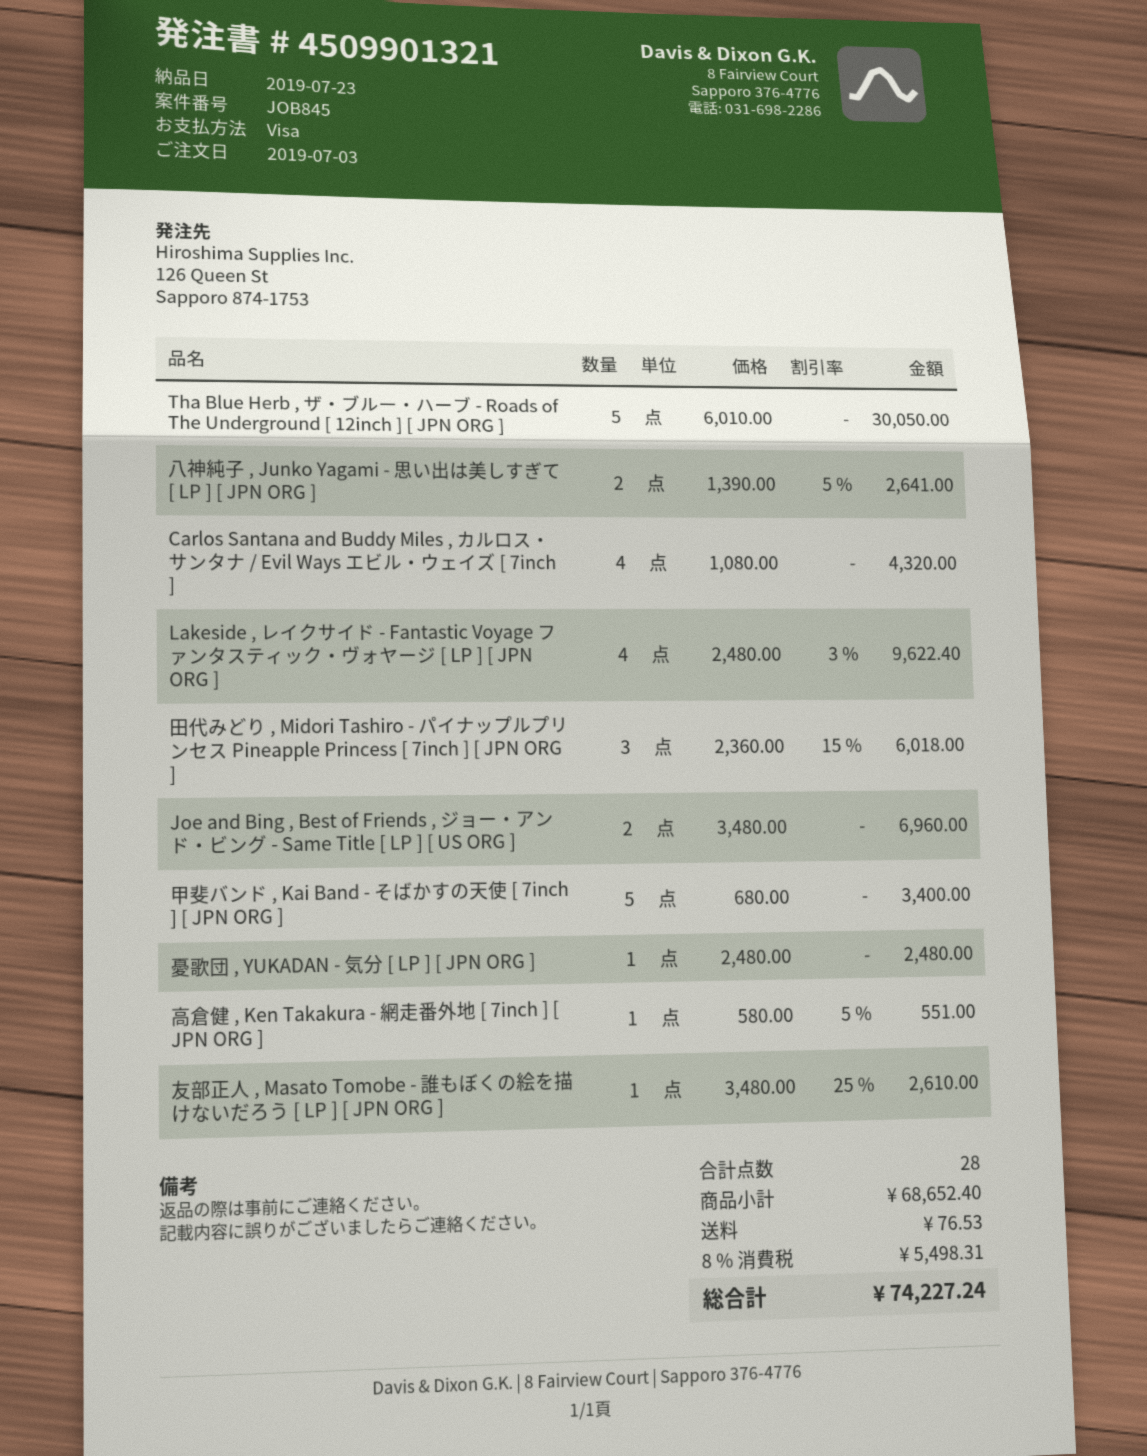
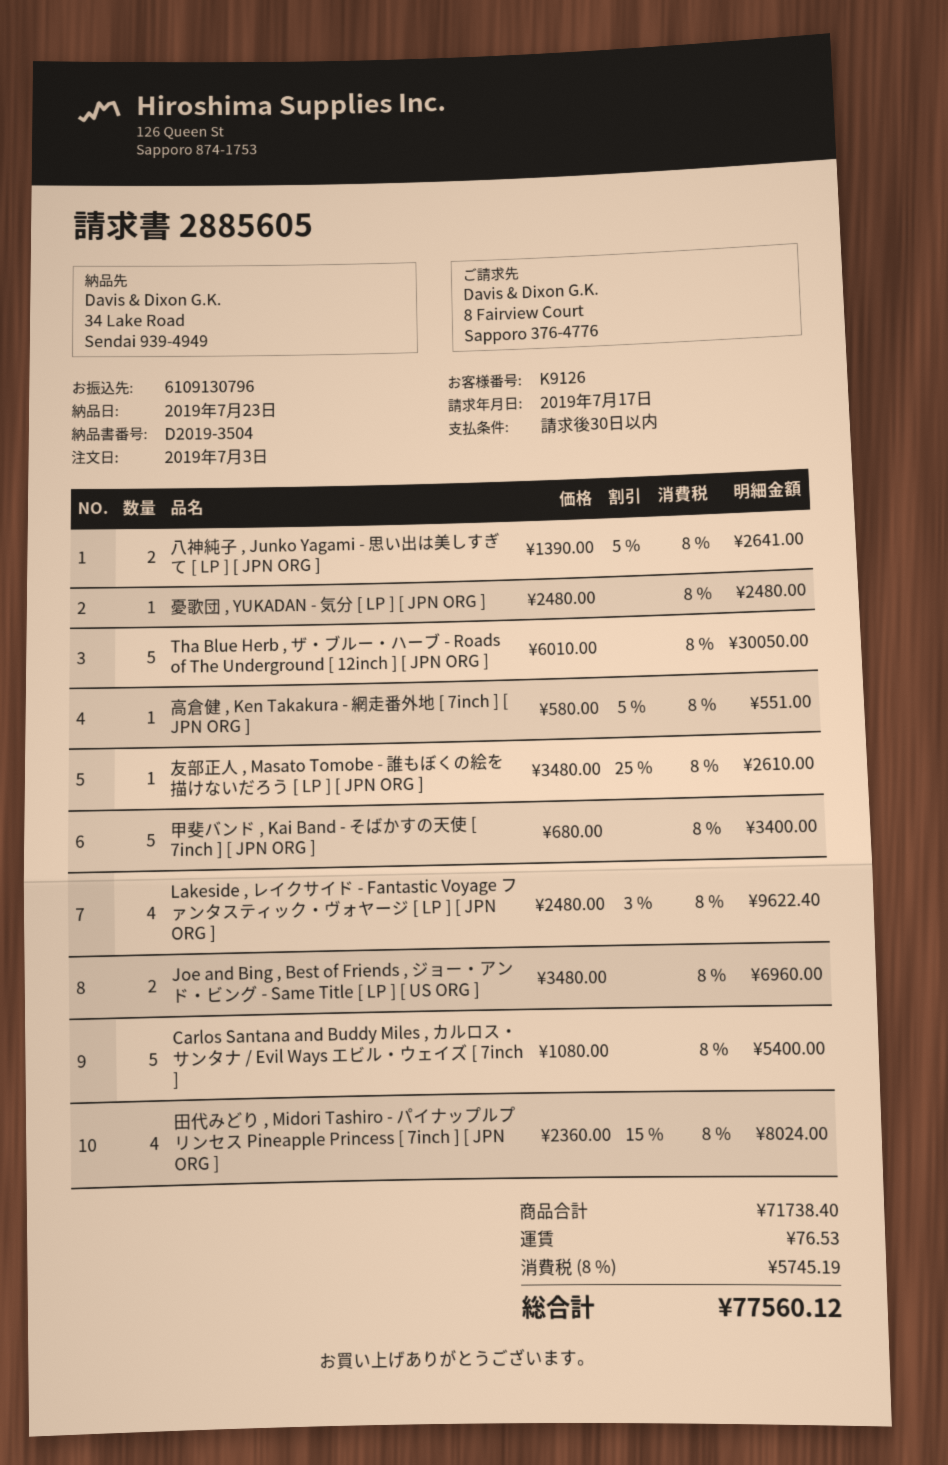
Carlos Santana and Buddy Miles , カルロス・サンタナ / Evil Ways エビル・ウェイズ [ 7inch ]: 4 x 1080.00 = 4320.00 -> 5 x 1080.00 = 5400.00
田代みどり , Midori Tashiro - パイナップルプリンセス Pineapple Princess [ 7inch ] [ JPN ORG ]: 3 x 2360.00 - 15% = 6018.00 -> 4 x 2360.00 - 15% = 8024.00
subtotal: 68652.40 -> 71738.40
tax: 8% = 5498.31 -> 8% = 5745.19
total: 74227.24 -> 77560.12

